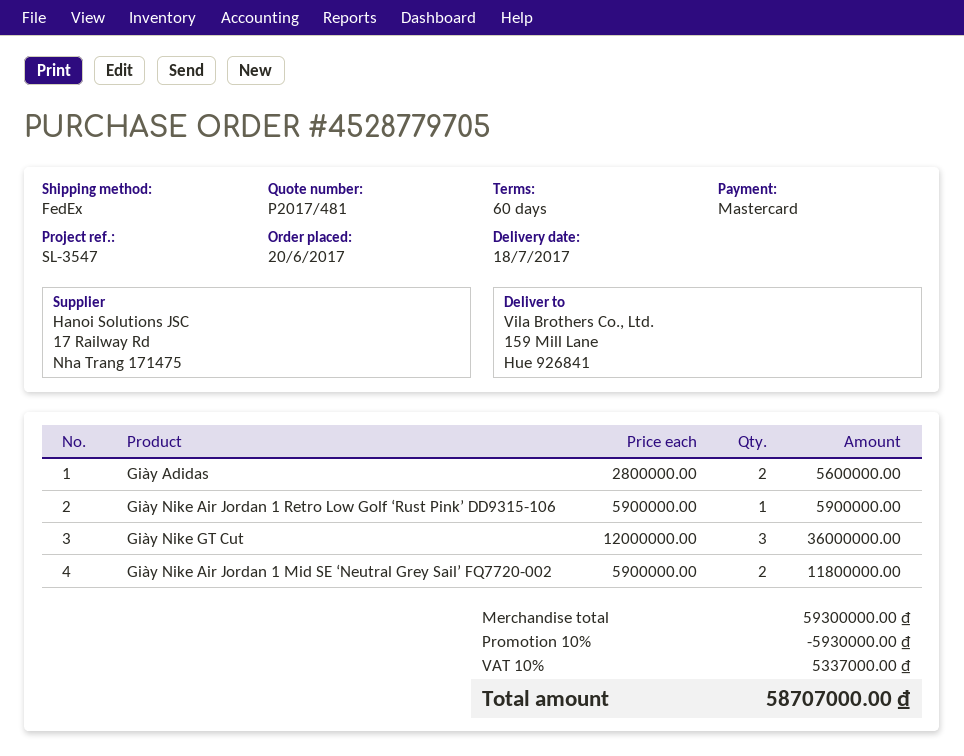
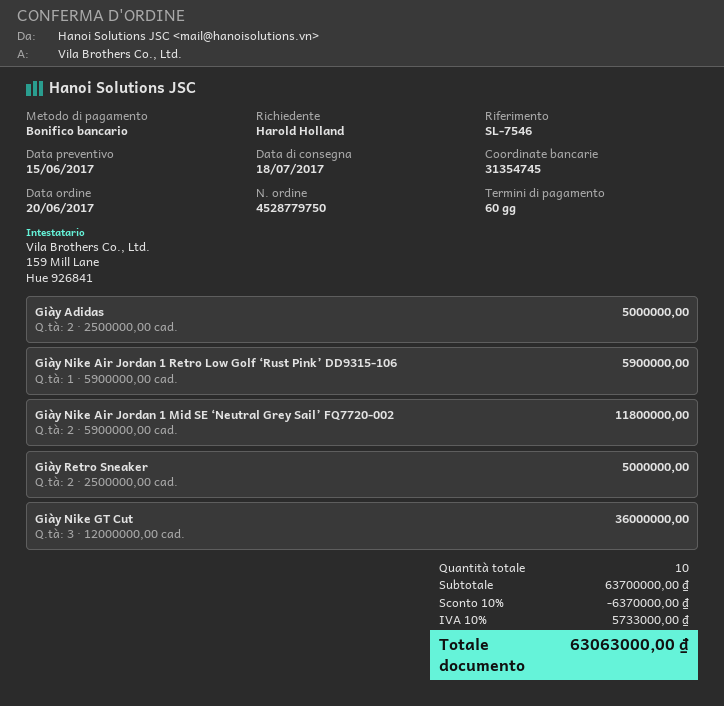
order number: 4528779705 -> 4528779750
reference: SL-3547 -> SL-7546
payment method: Mastercard -> bank transfer
Giày Adidas: 2 x 2800000.00 = 5600000.00 -> 2 x 2500000.00 = 5000000.00
Giày Retro Sneaker: none -> 2 x 2500000.00 = 5000000.00
subtotal: 59300000.00 -> 63700000.00
discount: 10% = 5930000.00 -> 10% = 6370000.00
tax: 10% = 5337000.00 -> 10% = 5733000.00
total: 58707000.00 -> 63063000.00

